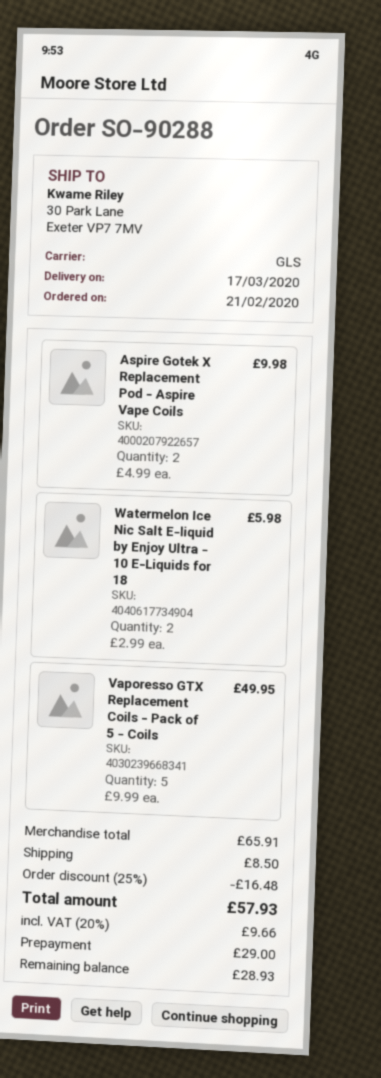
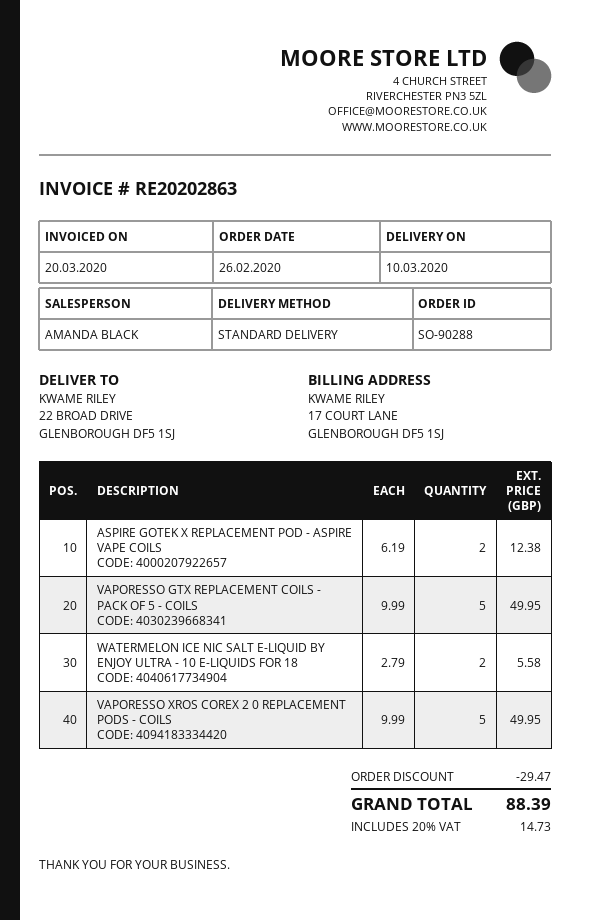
order date: 2020-02-21 -> 2020-02-26
delivery date: 2020-03-17 -> 2020-03-10
shipping method: GLS -> standard
ship to: 30 Park Lane, Exeter VP7 7MV -> 22 BROAD DRIVE, GLENBOROUGH DF5 1SJ
Aspire Gotek X Replacement Pod - Aspire Vape Coils: 2 x 4.99 = 9.98 -> 2 x 6.19 = 12.38
Watermelon Ice Nic Salt E-liquid by Enjoy Ultra - 10 E-Liquids for 18: 2 x 2.99 = 5.98 -> 2 x 2.79 = 5.58
VAPORESSO XROS COREX 2 0 REPLACEMENT PODS - COILS: none -> 5 x 9.99 = 49.95
discount: 16.48 -> 29.47
shipping: 8.50 -> none
tax: 20% = 9.66 -> 20% = 14.73
total: 57.93 -> 88.39

